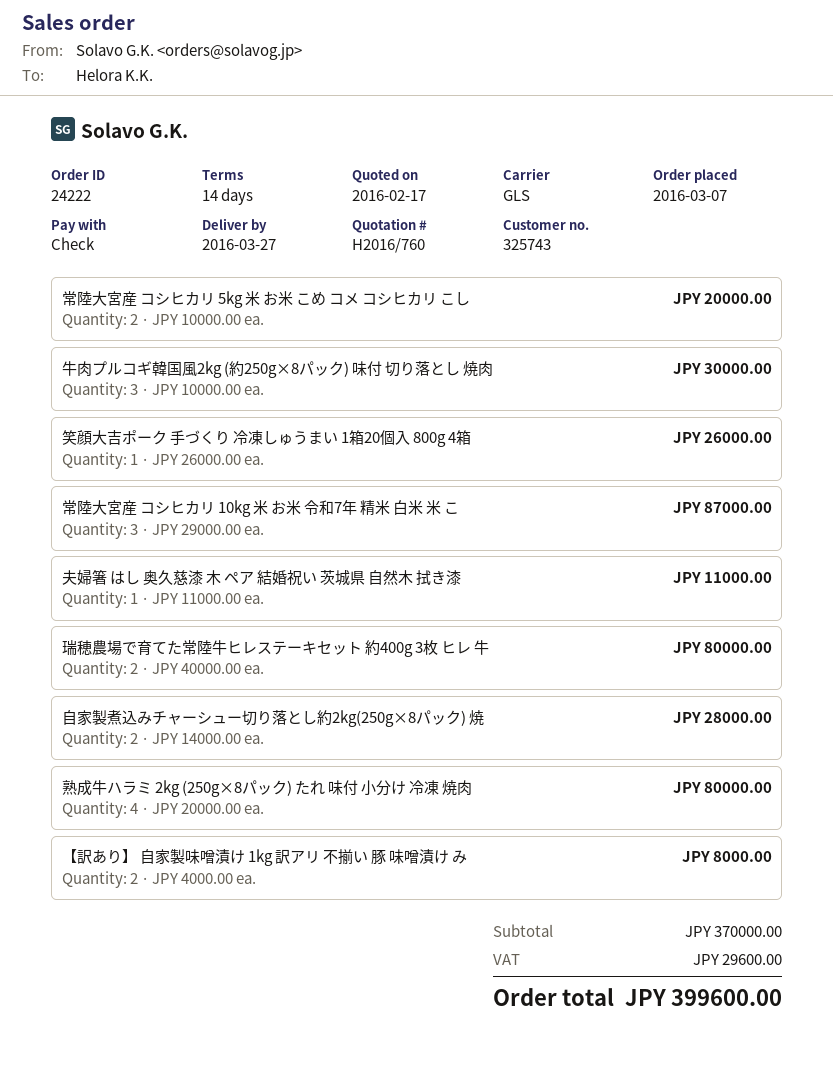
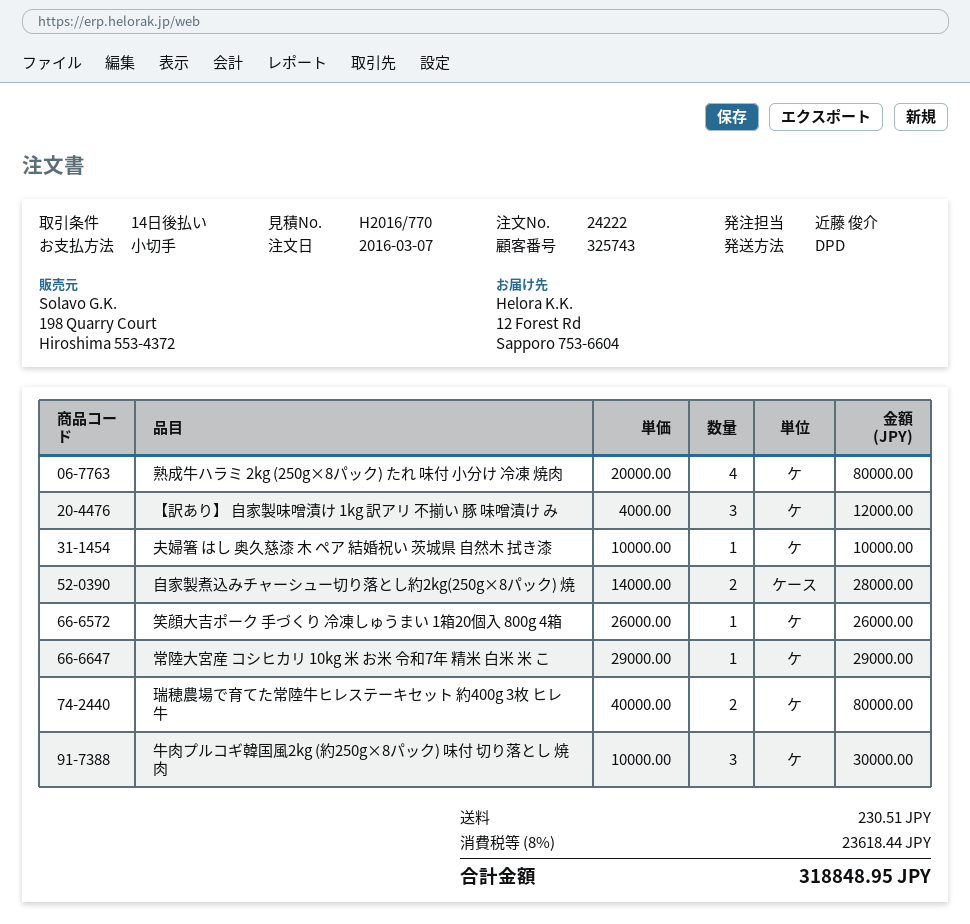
quote number: H2016/760 -> H2016/770
shipping method: GLS -> DPD
常陸大宮産 コシヒカリ 5kg 米 お米 こめ コメ コシヒカリ こし: 2 x 10000.00 = 20000.00 -> none
常陸大宮産 コシヒカリ 10kg 米 お米 令和7年 精米 白米 米 こ: 3 x 29000.00 = 87000.00 -> 1 x 29000.00 = 29000.00
夫婦箸 はし 奥久慈漆 木 ペア 結婚祝い 茨城県 自然木 拭き漆: 1 x 11000.00 = 11000.00 -> 1 x 10000.00 = 10000.00
【訳あり】 自家製味噌漬け 1kg 訳アリ 不揃い 豚 味噌漬け み: 2 x 4000.00 = 8000.00 -> 3 x 4000.00 = 12000.00
shipping: none -> 230.51
tax: 29600.00 -> 23618.44
total: 399600.00 -> 318848.95

